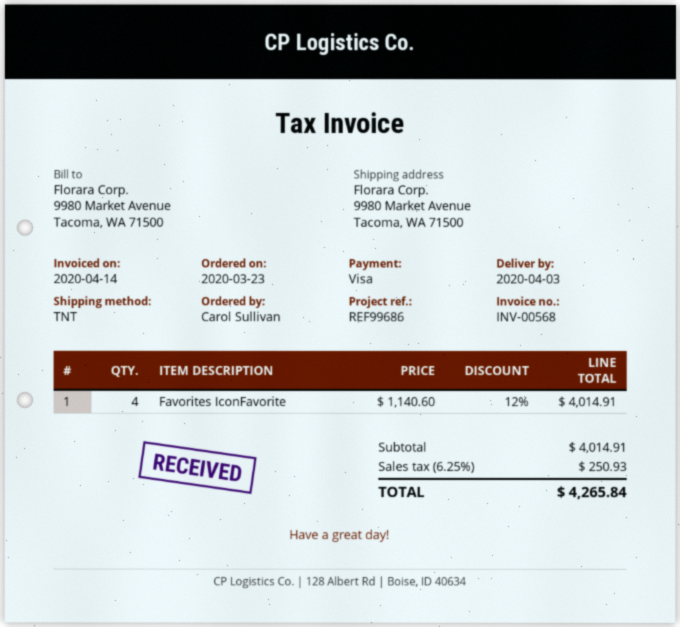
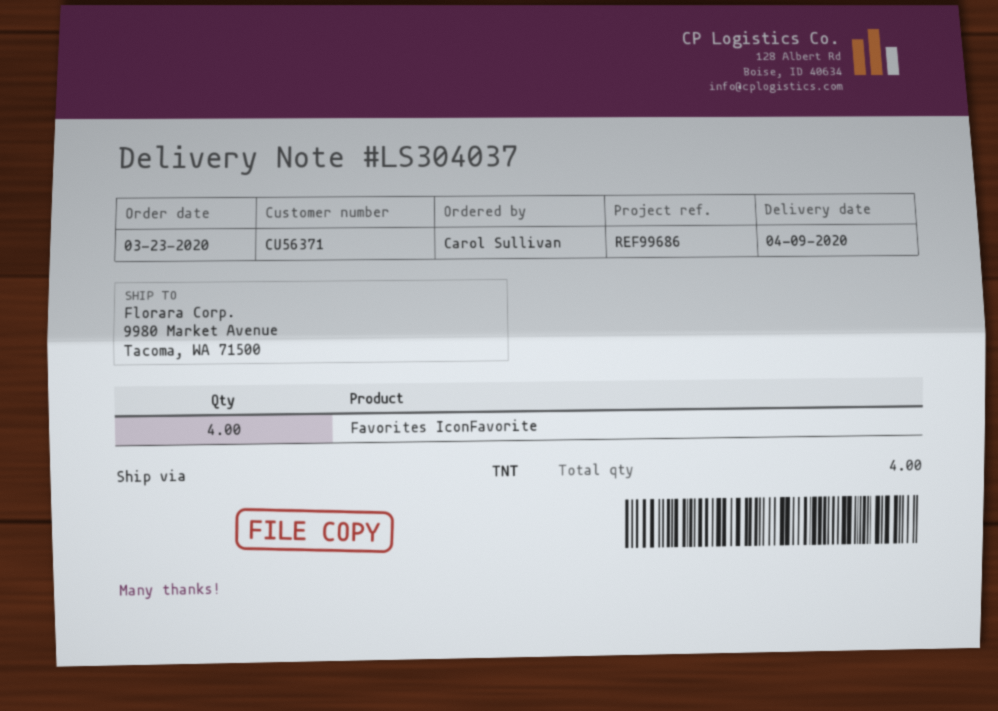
delivery date: 2020-04-03 -> 2020-04-09

